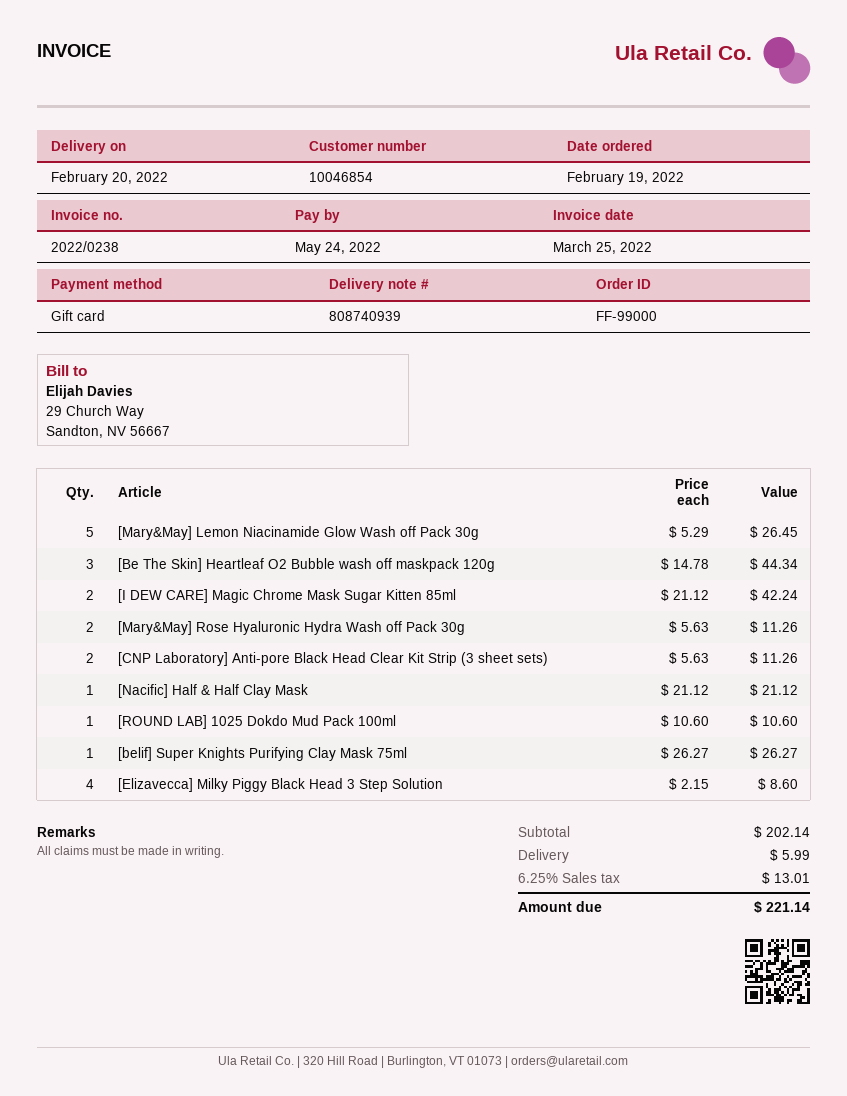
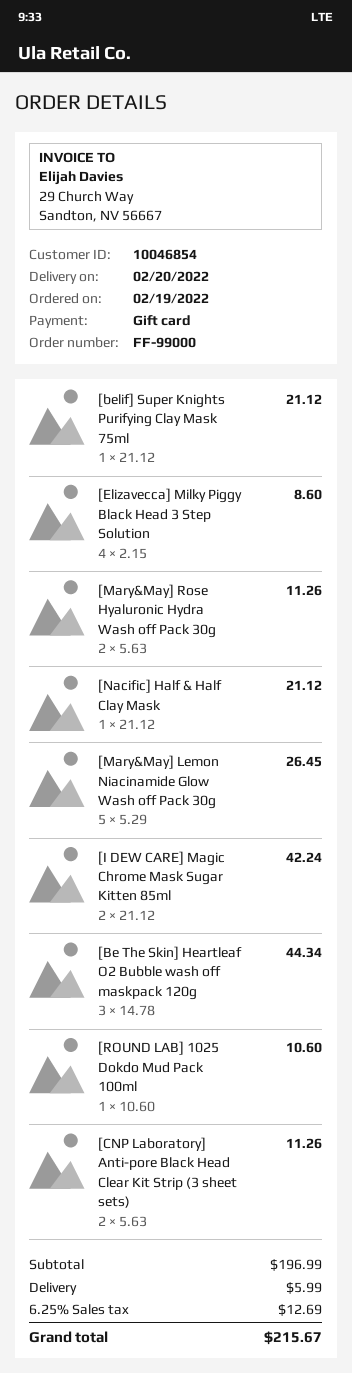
[belif] Super Knights Purifying Clay Mask 75ml: 1 x 26.27 = 26.27 -> 1 x 21.12 = 21.12
subtotal: 202.14 -> 196.99
tax: 6.25% = 13.01 -> 6.25% = 12.69
total: 221.14 -> 215.67

